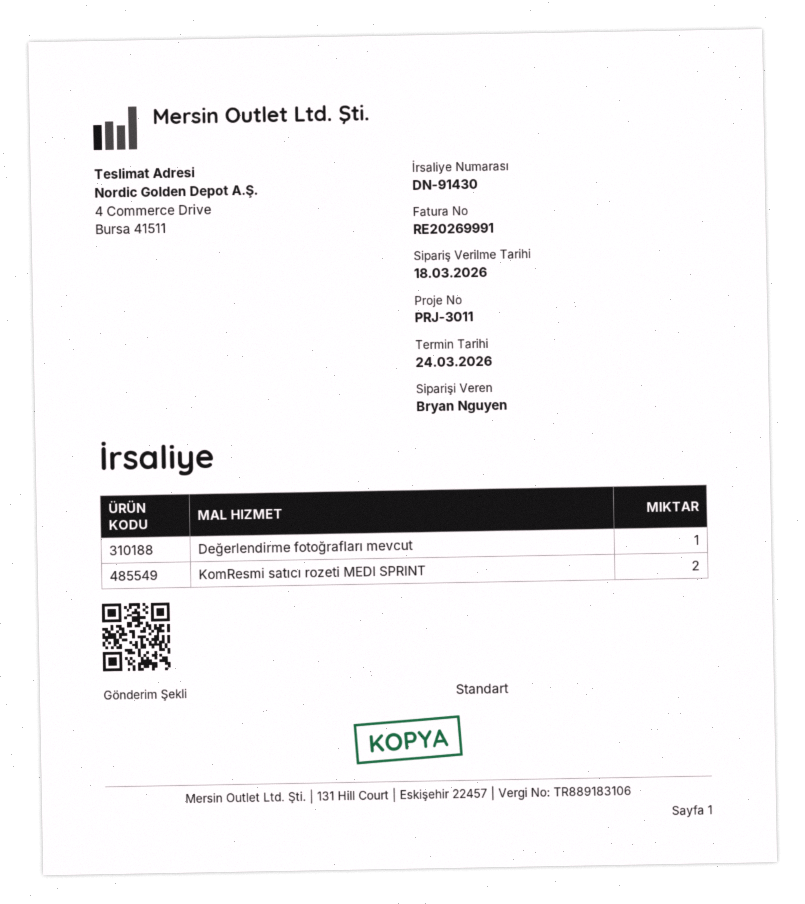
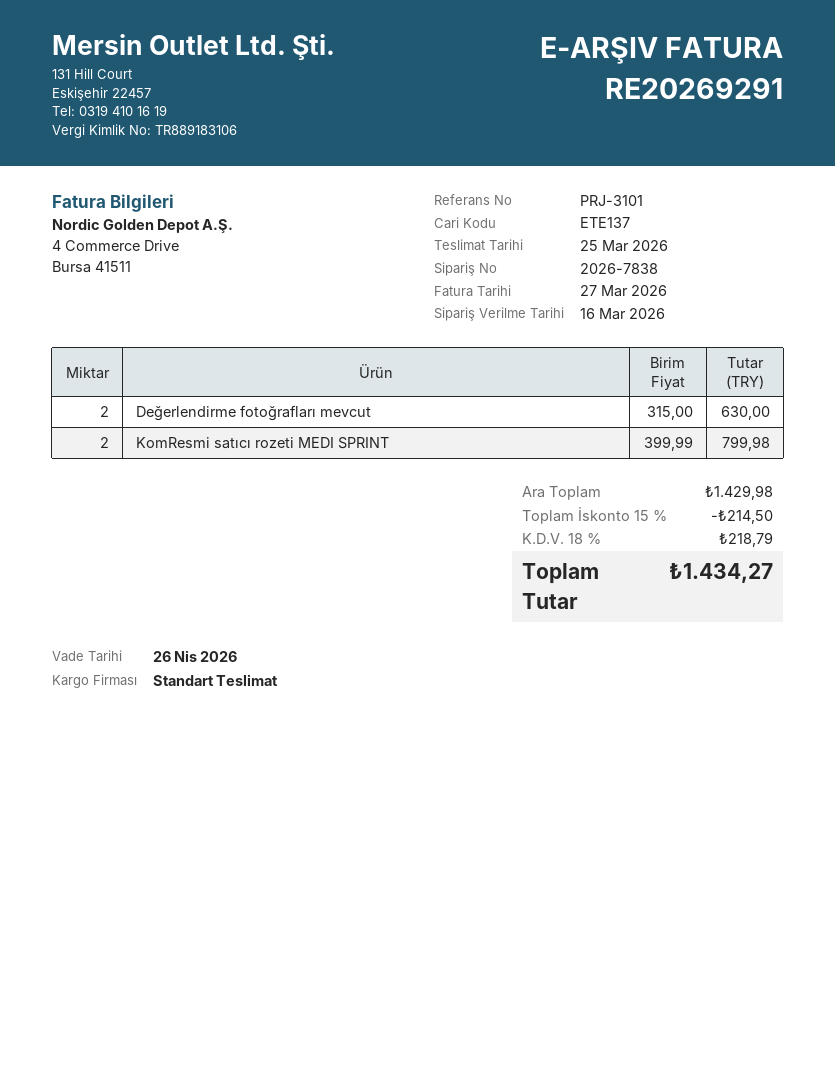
order date: 2026-03-18 -> 2026-03-16
delivery date: 2026-03-24 -> 2026-03-25
invoice number: RE20269991 -> RE20269291
reference: PRJ-3011 -> PRJ-3101
Değerlendirme fotoğrafları mevcut: 1 -> 2

